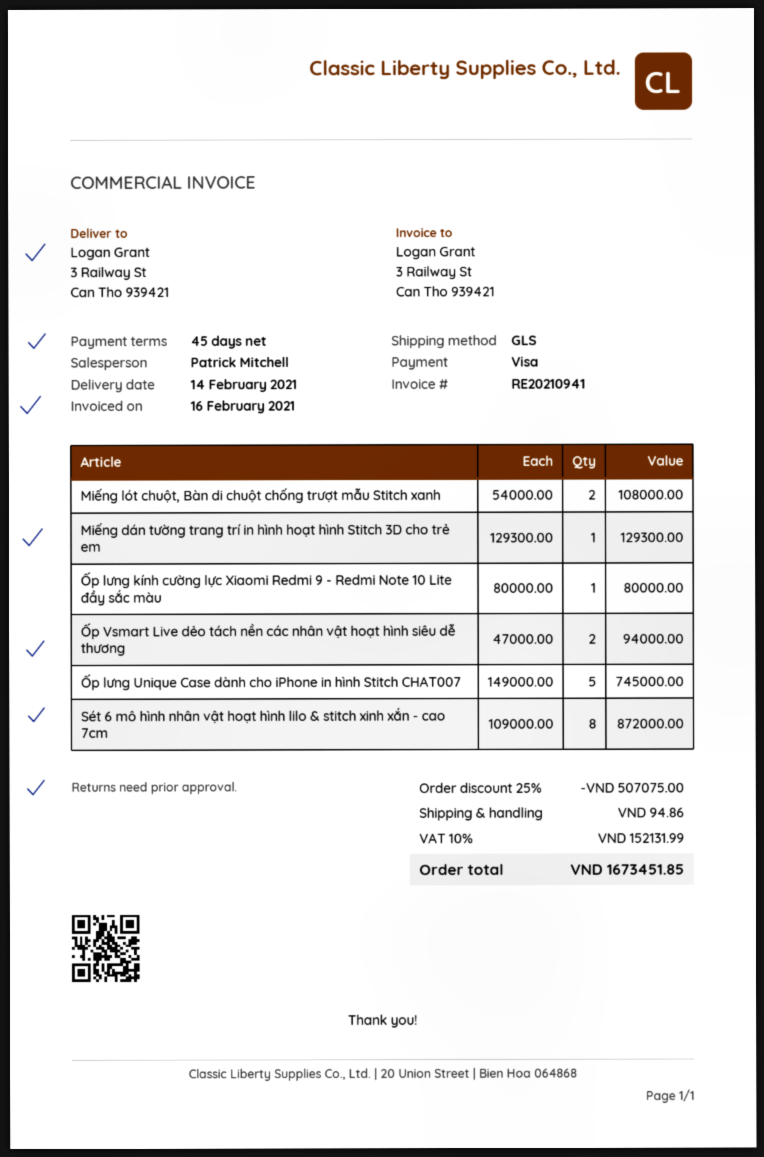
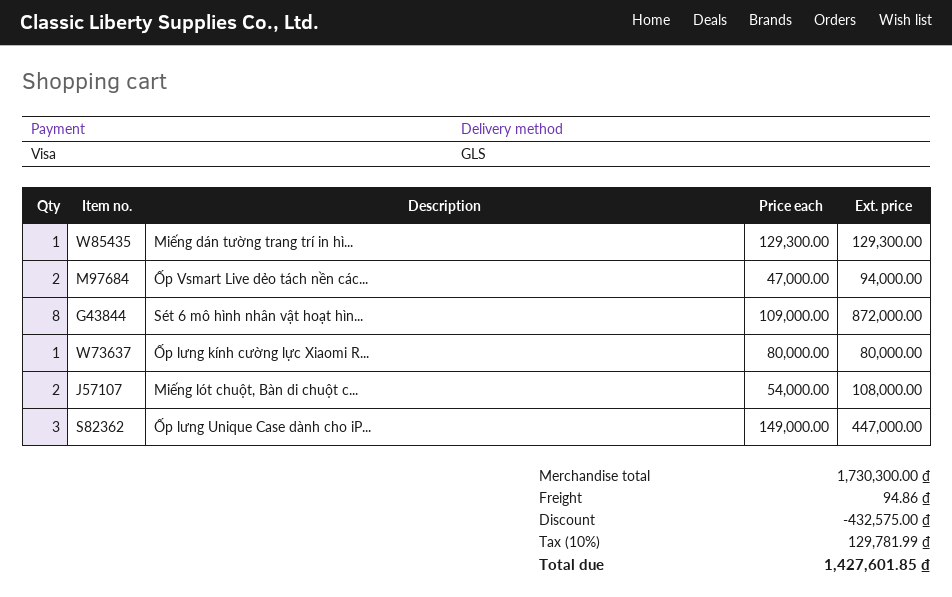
Ốp lưng Unique Case dành cho iPhone in hình Stitch CHAT007: 5 x 149000.00 = 745000.00 -> 3 x 149000.00 = 447000.00
discount: 507075.00 -> 432575.00
tax: 10% = 152131.99 -> 10% = 129781.99
total: 1673451.85 -> 1427601.85

